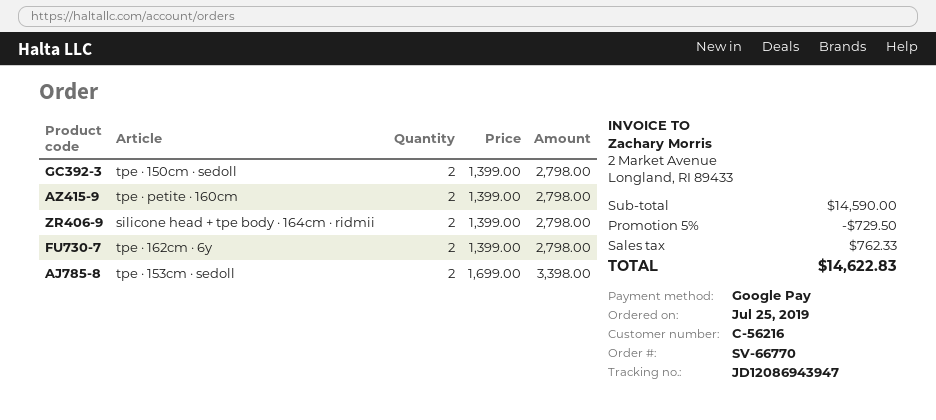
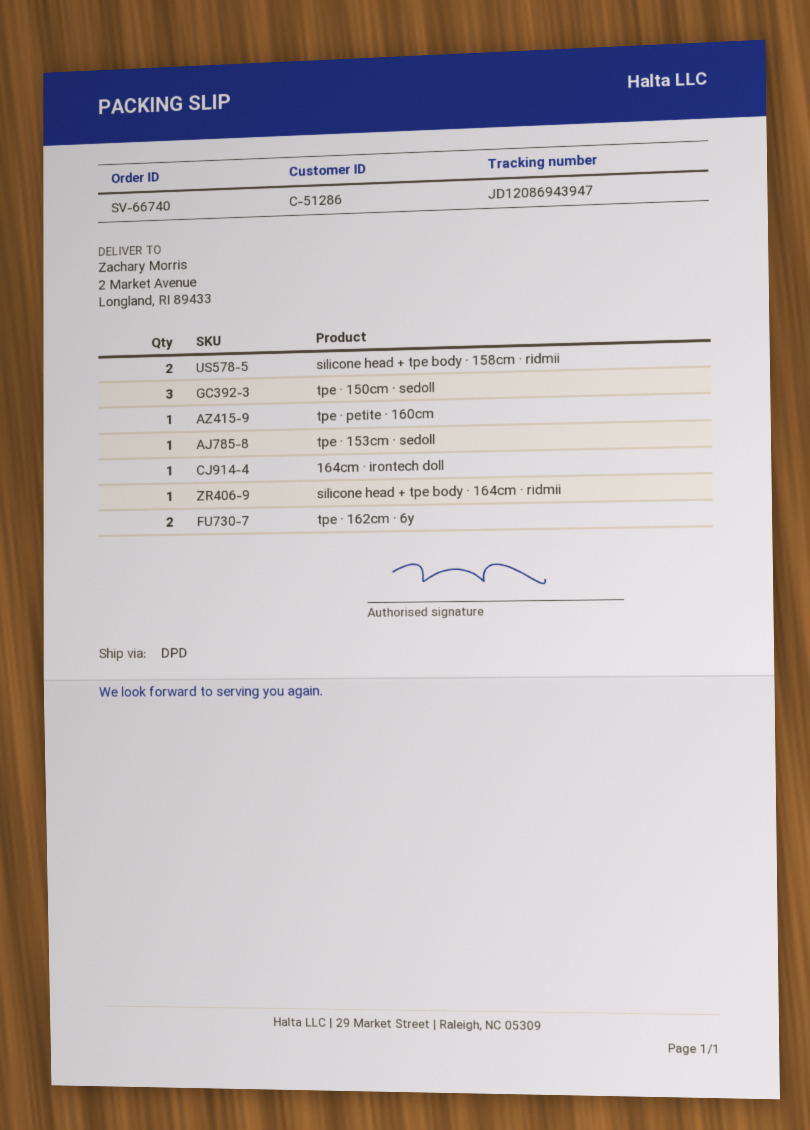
order number: SV-66770 -> SV-66740
customer number: C-56216 -> C-51286
tpe · 150cm · sedoll: 2 -> 3
tpe · petite · 160cm: 2 -> 1
silicone head + tpe body · 164cm · ridmii: 2 -> 1
tpe · 153cm · sedoll: 2 -> 1
silicone head + tpe body · 158cm · ridmii: none -> 2
164cm · irontech doll: none -> 1

